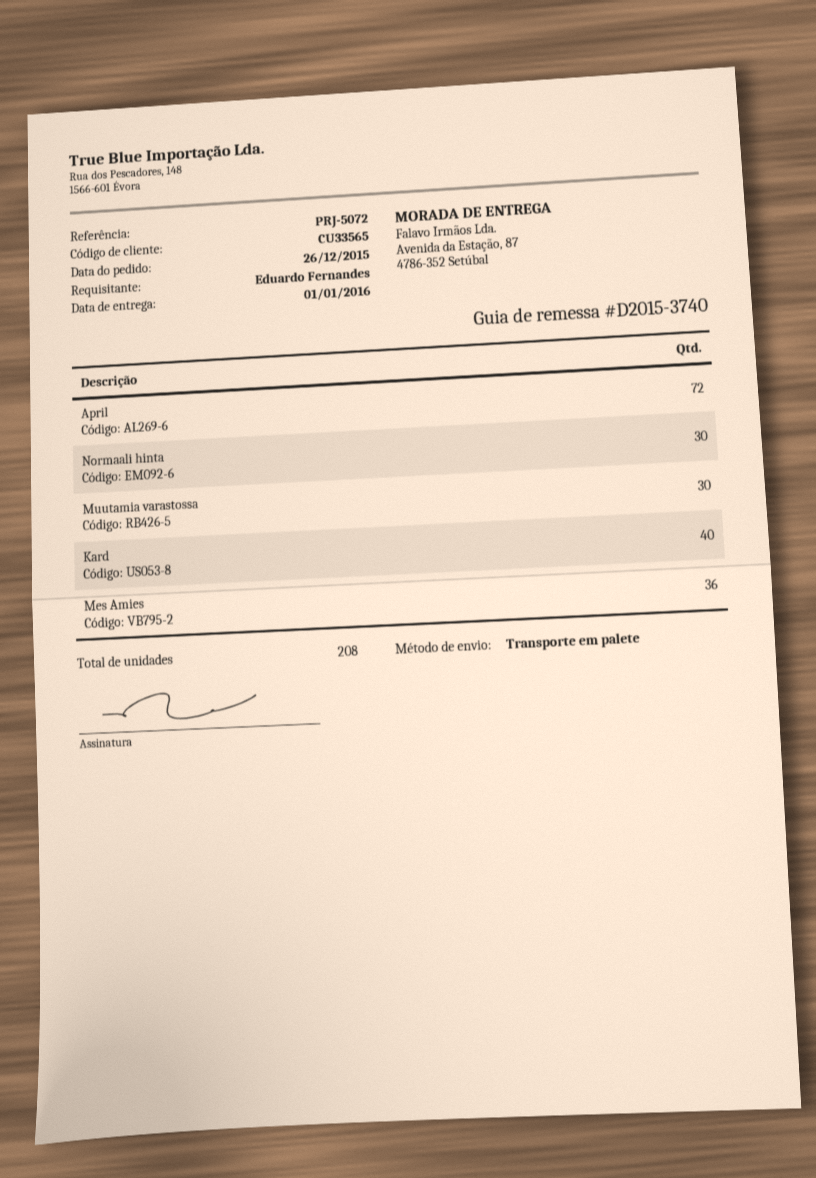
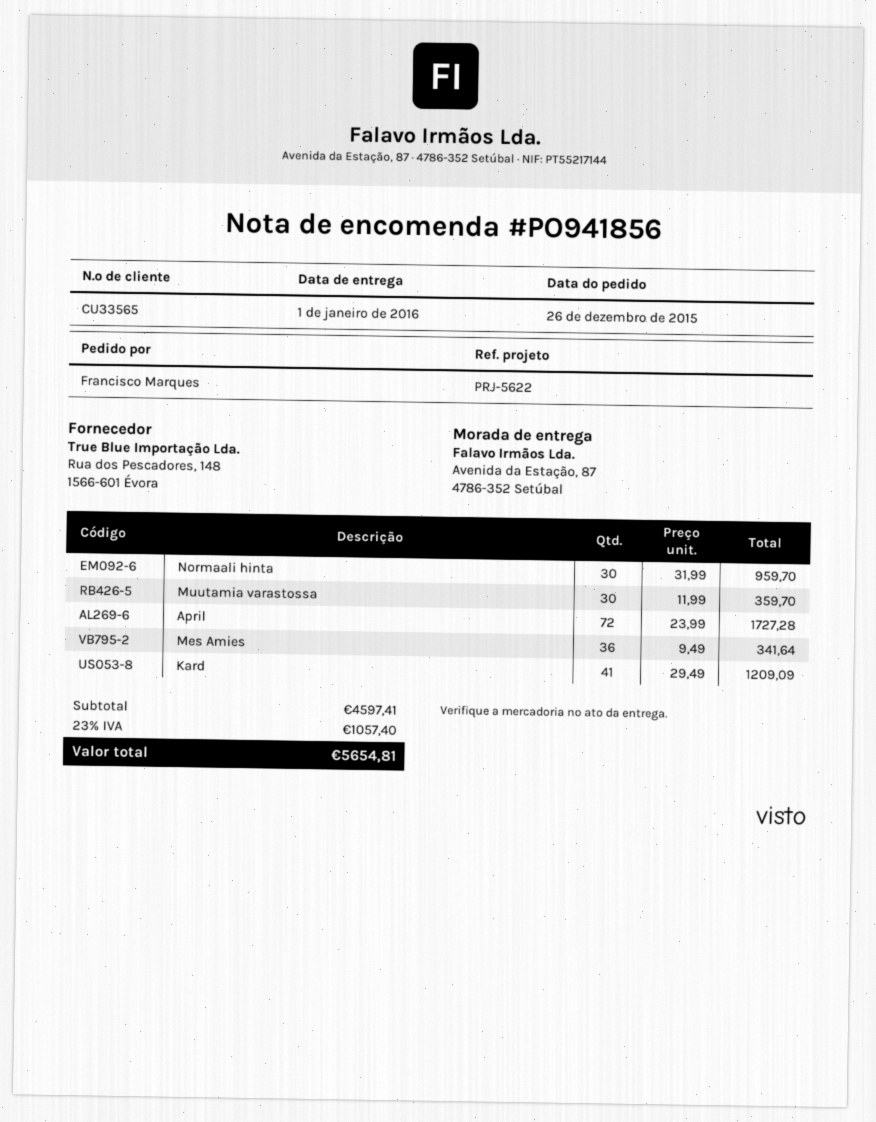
reference: PRJ-5072 -> PRJ-5622
ordered by: Eduardo Fernandes -> Francisco Marques
Kard: 40 -> 41

